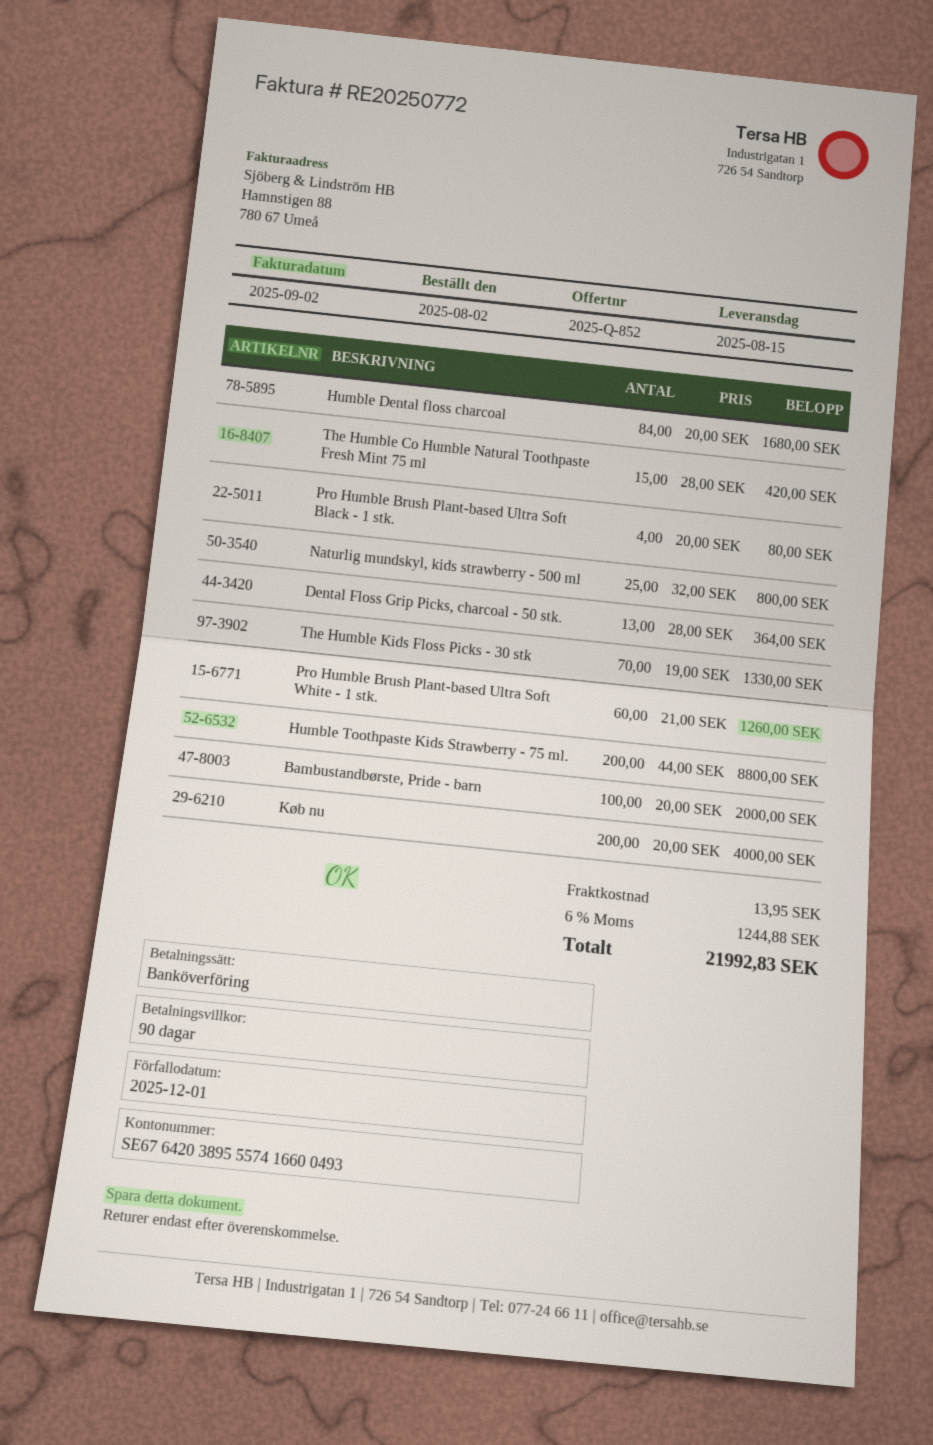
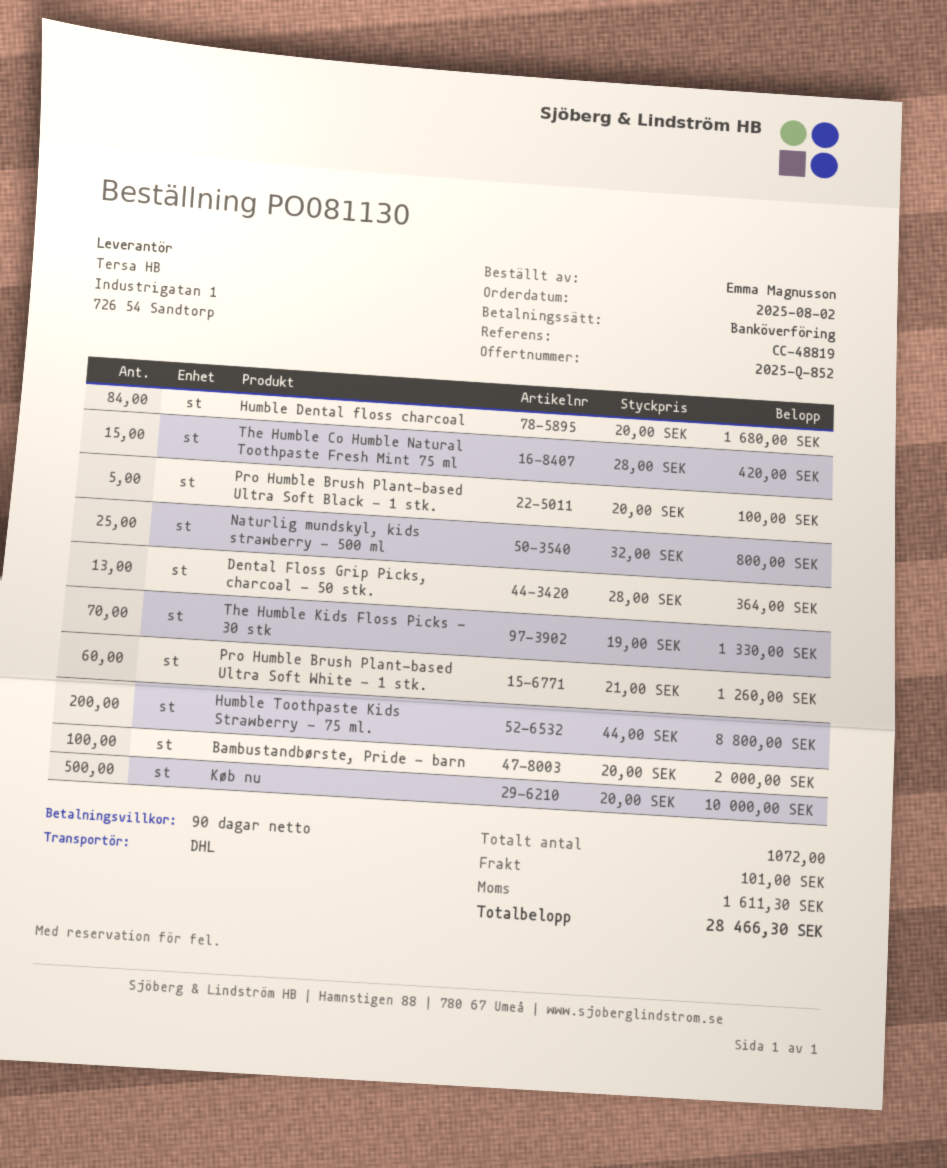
Pro Humble Brush Plant-based Ultra Soft Black - 1 stk.: 4 x 20.00 = 80.00 -> 5 x 20.00 = 100.00
Køb nu: 200 x 20.00 = 4000.00 -> 500 x 20.00 = 10000.00
shipping: 13.95 -> 101.00
tax: 1244.88 -> 1611.30
total: 21992.83 -> 28466.30

